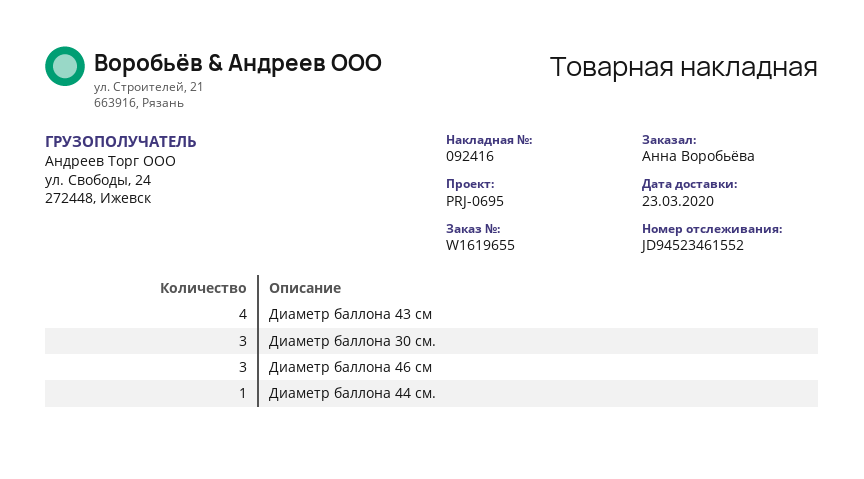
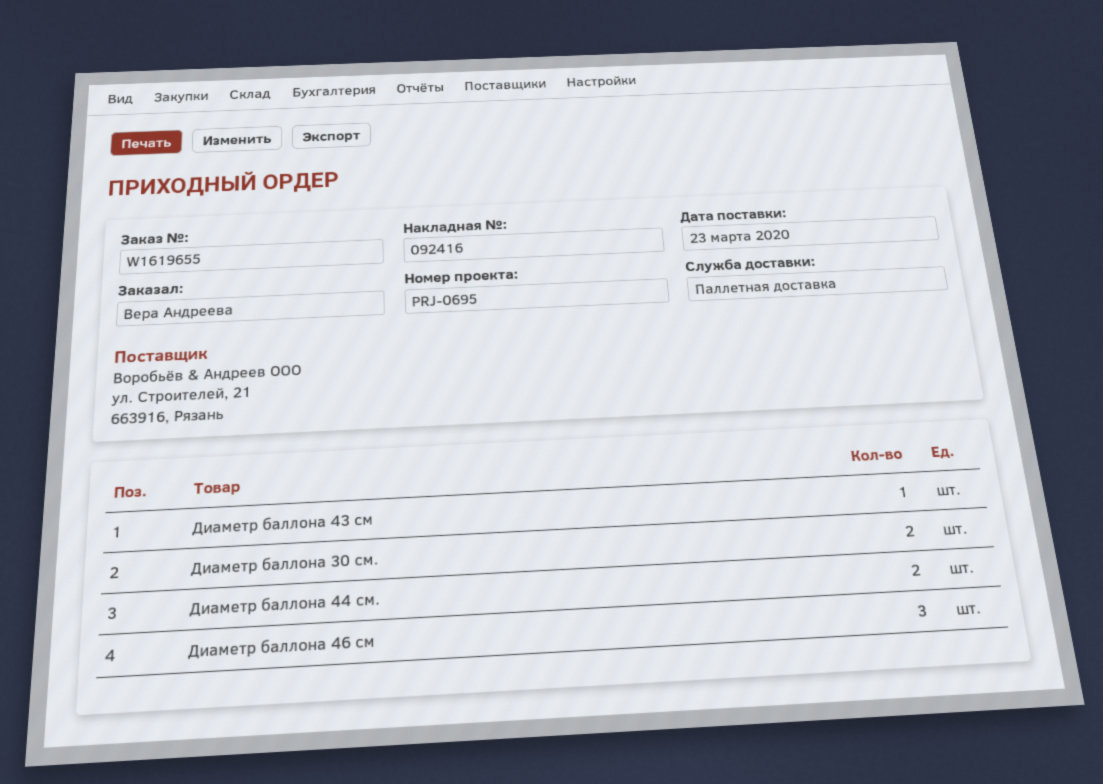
ordered by: Анна Воробьёва -> Вера Андреева
Диаметр баллона 43 см: 4 -> 1
Диаметр баллона 30 см.: 3 -> 2
Диаметр баллона 44 см.: 1 -> 2

